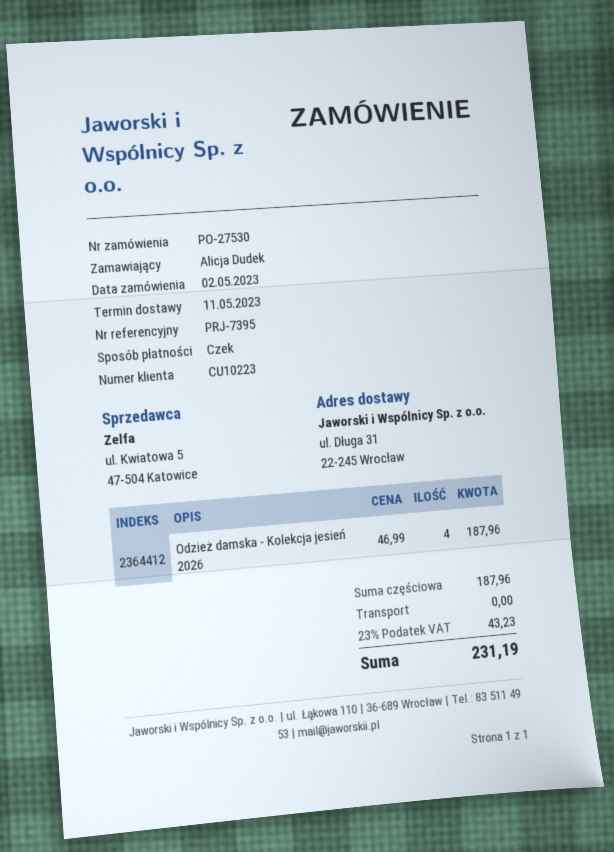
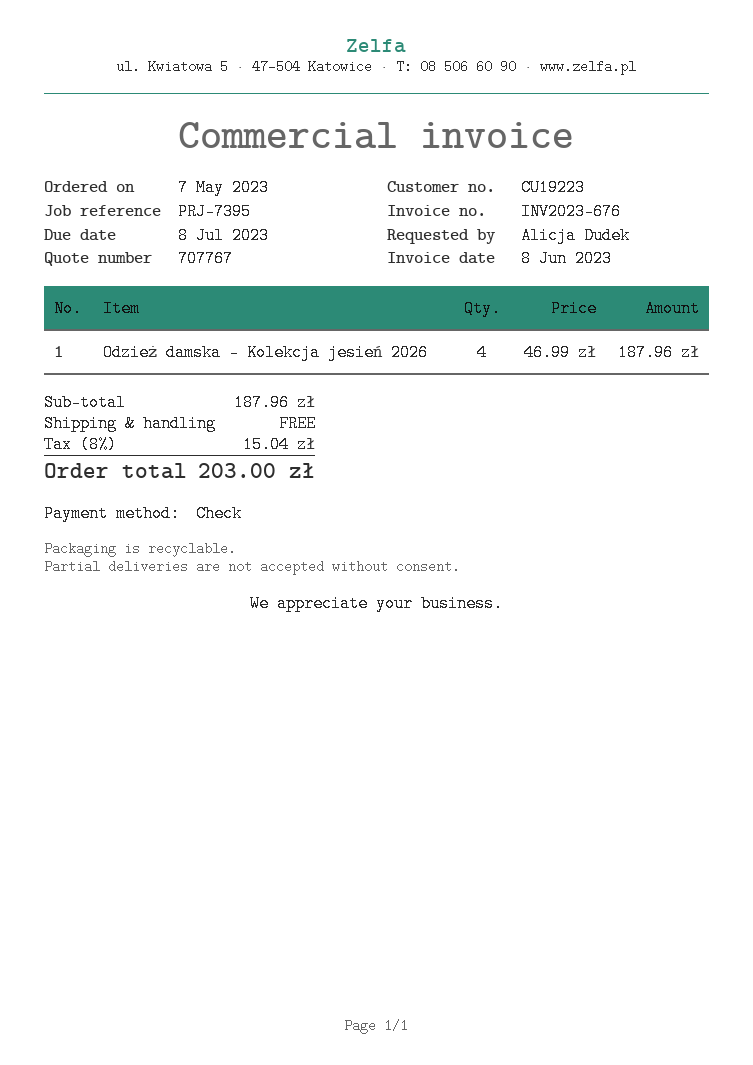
order date: 2023-05-02 -> 2023-05-07
customer number: CU10223 -> CU19223
tax: 23% = 43.23 -> 8% = 15.04
total: 231.19 -> 203.00

